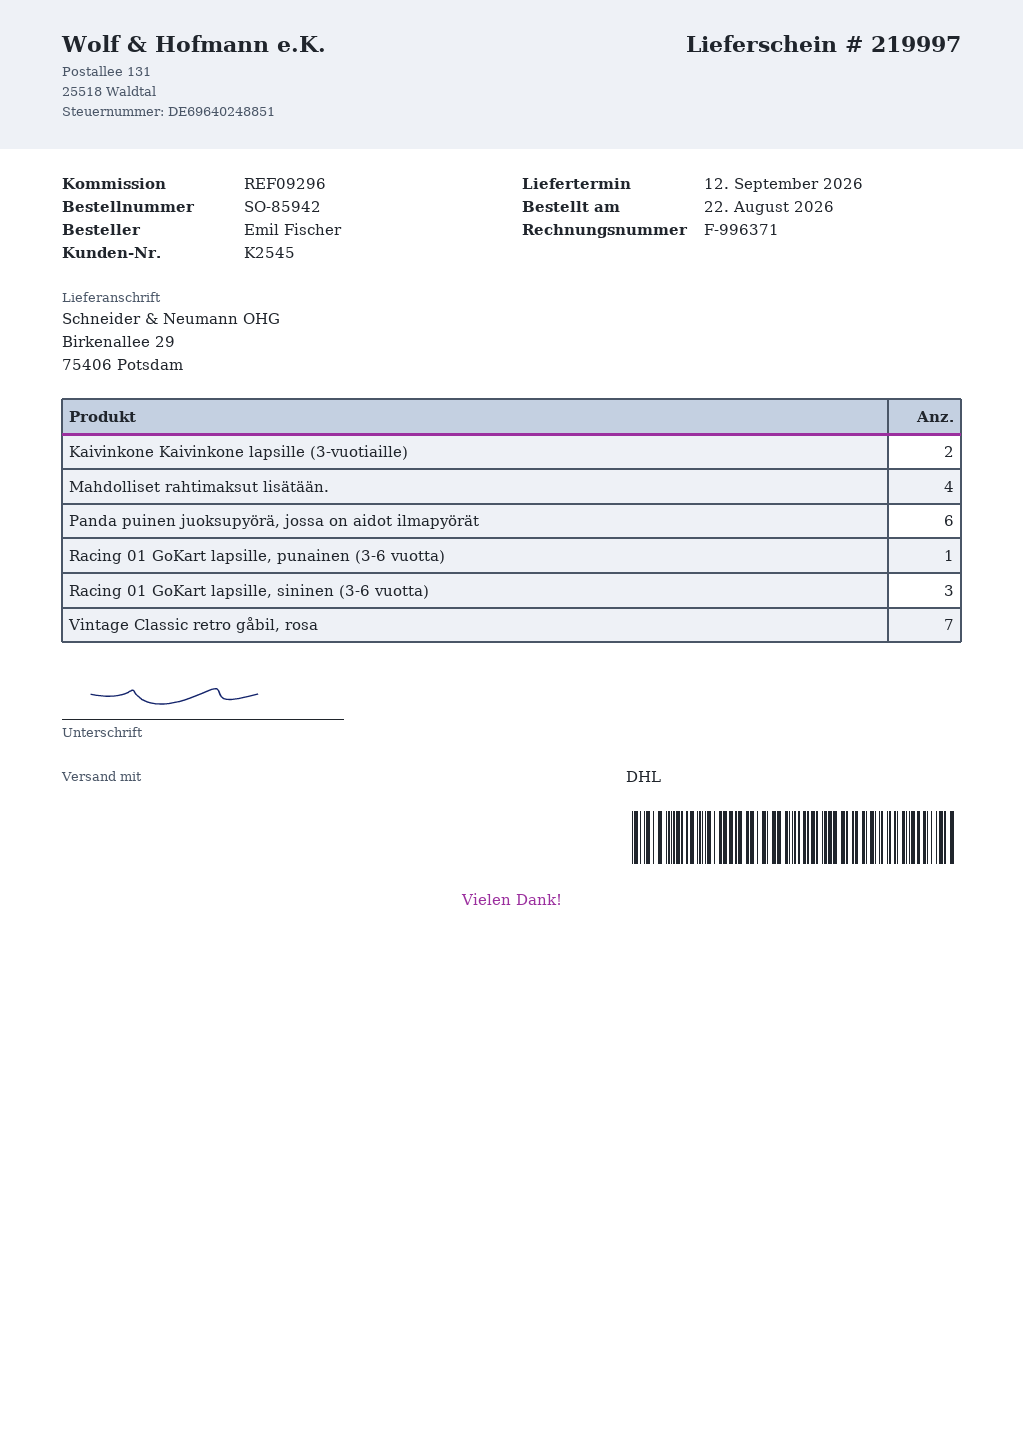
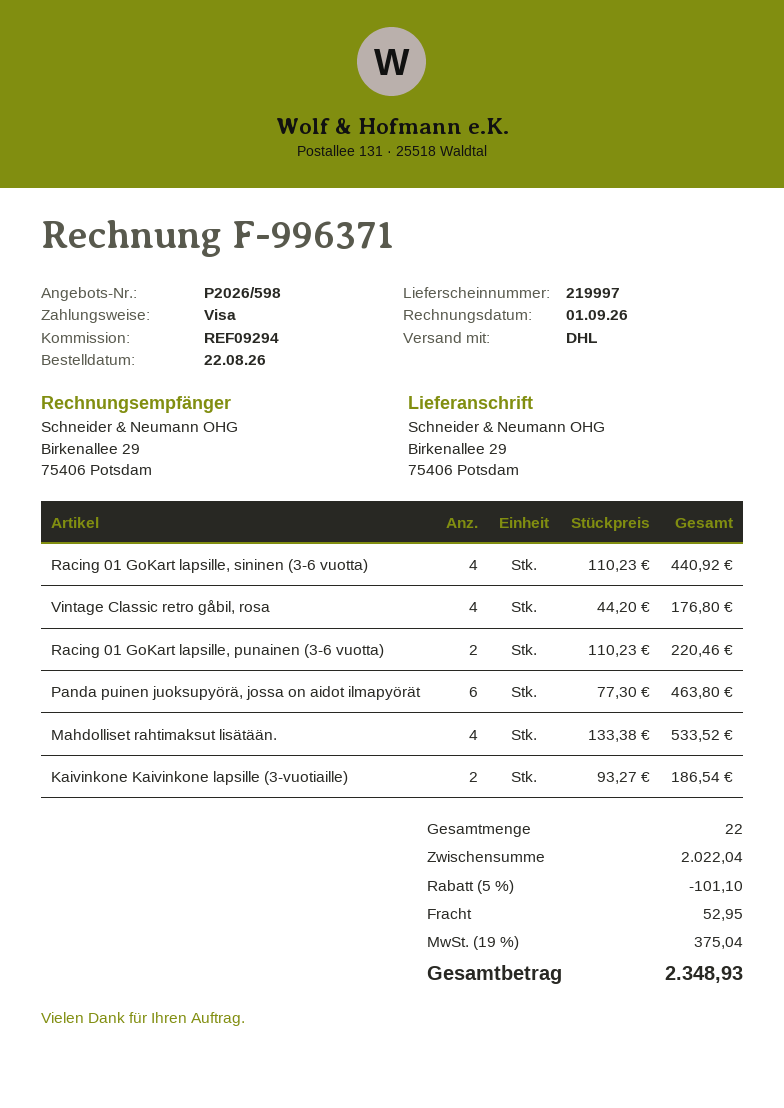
reference: REF09296 -> REF09294
Racing 01 GoKart lapsille, punainen (3-6 vuotta): 1 -> 2
Racing 01 GoKart lapsille, sininen (3-6 vuotta): 3 -> 4
Vintage Classic retro gåbil, rosa: 7 -> 4

